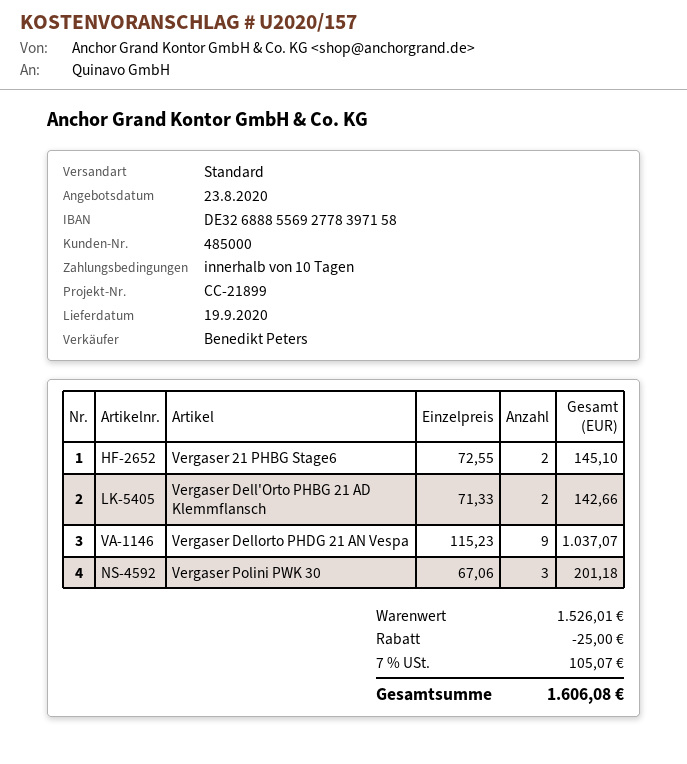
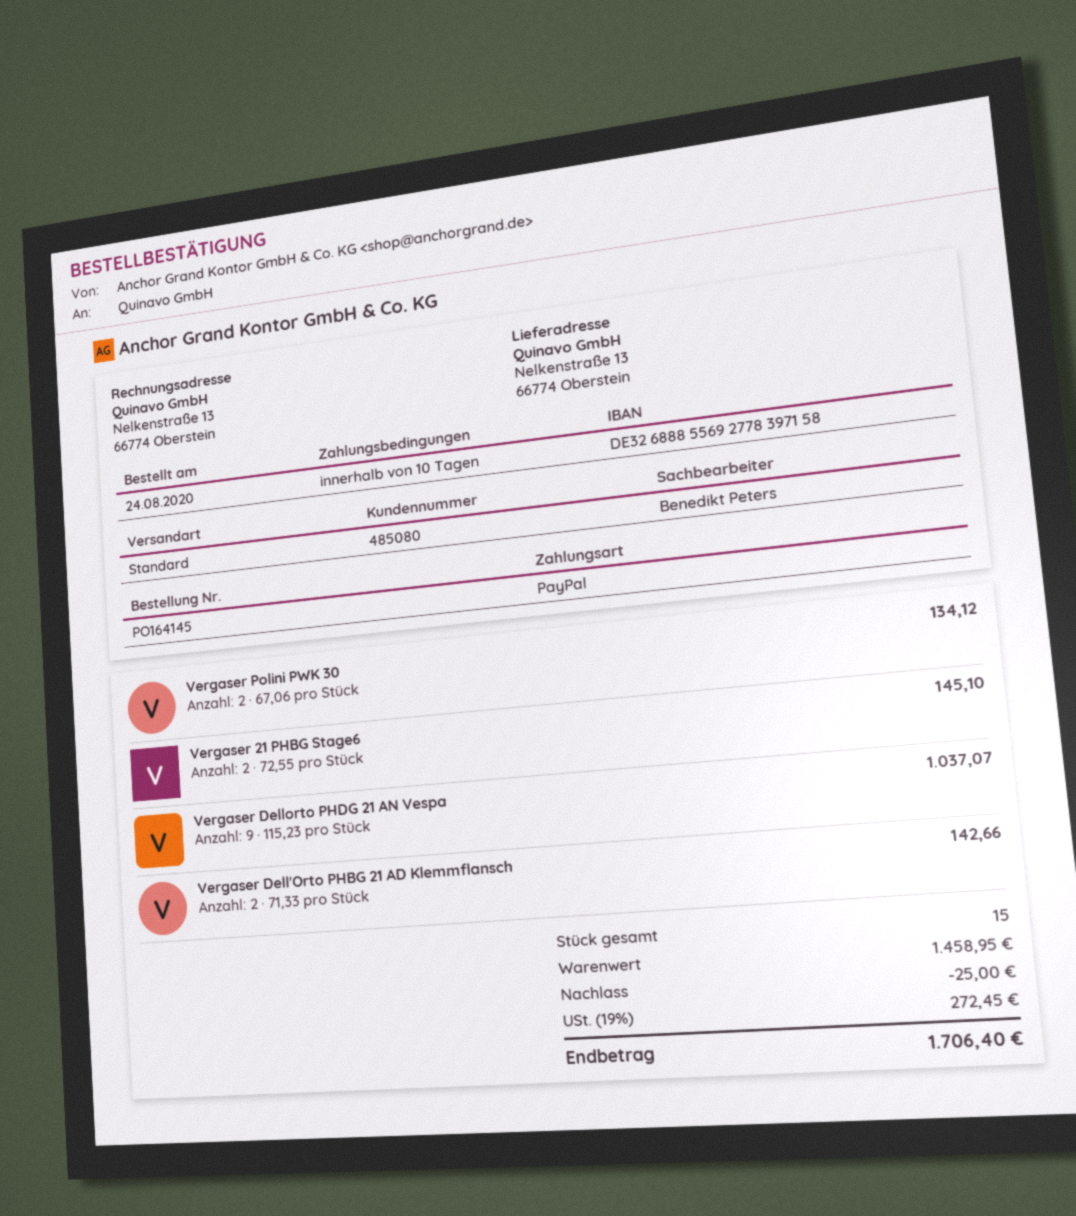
customer number: 485000 -> 485080
Vergaser Polini PWK 30: 3 x 67.06 = 201.18 -> 2 x 67.06 = 134.12
subtotal: 1526.01 -> 1458.95
tax: 7% = 105.07 -> 19% = 272.45
total: 1606.08 -> 1706.40

